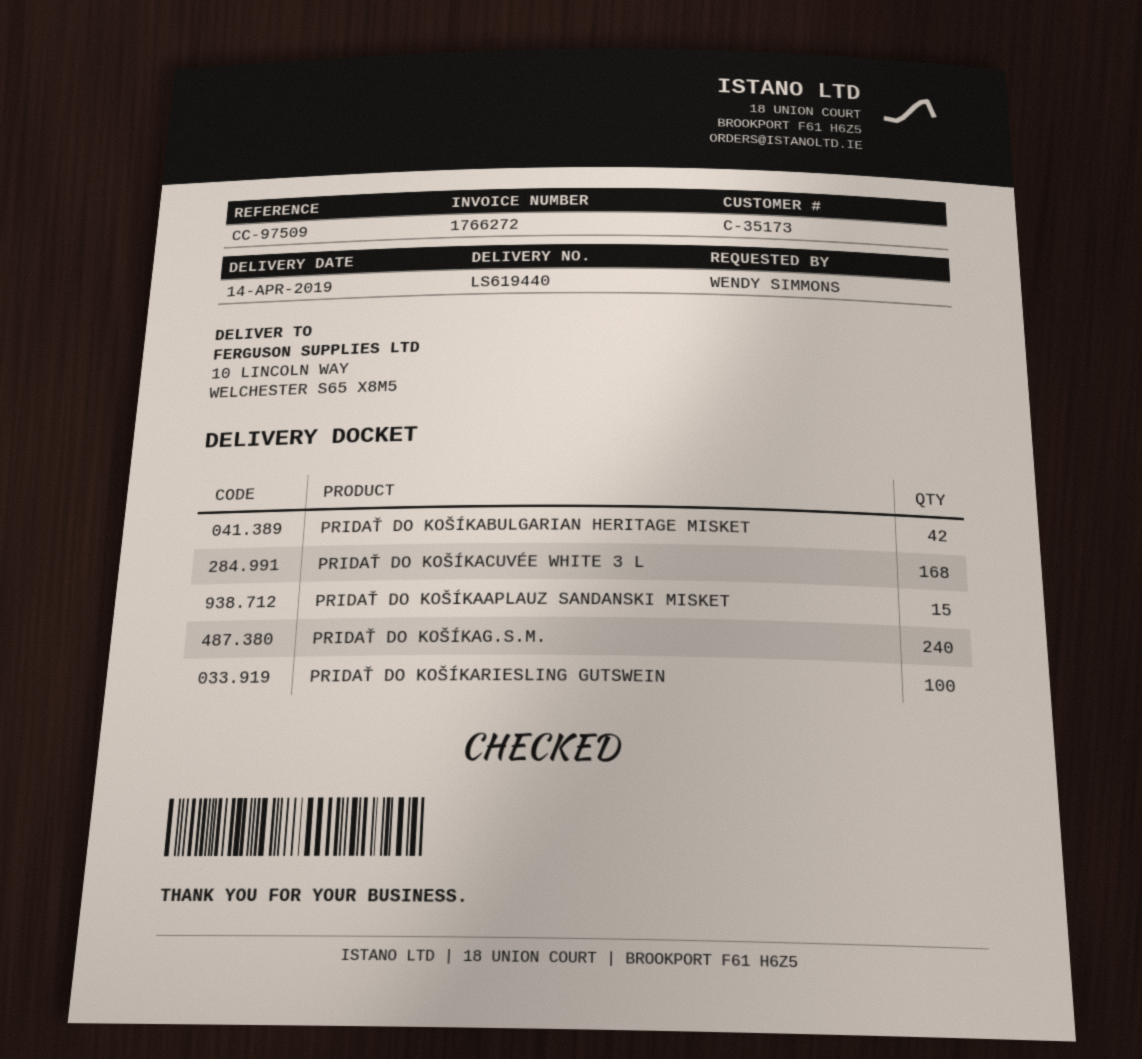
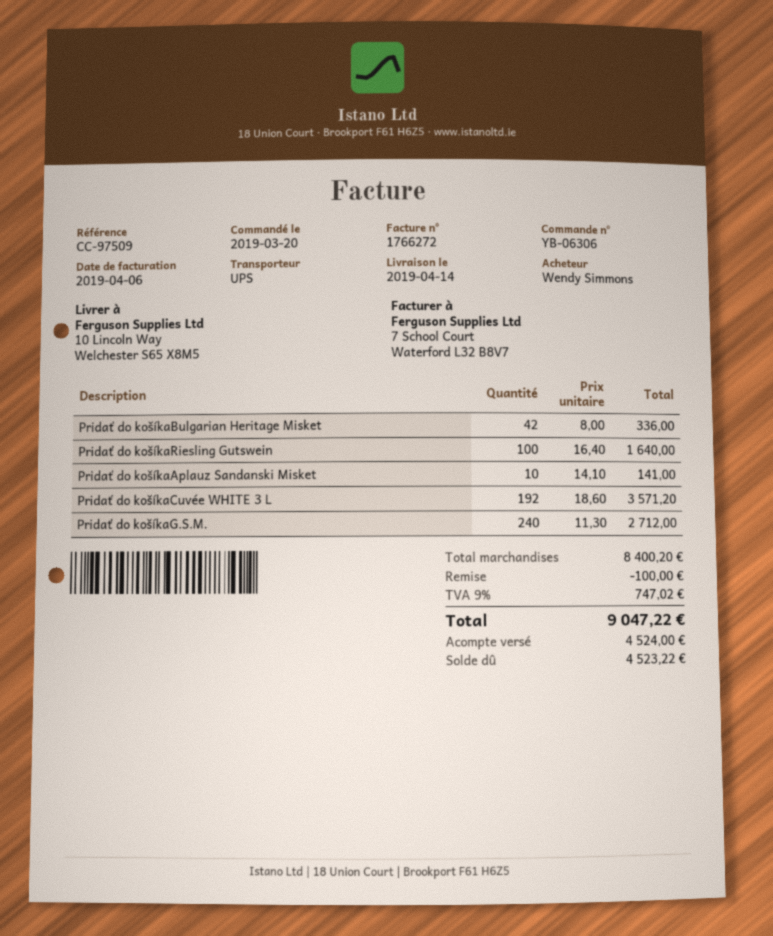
PRIDAŤ DO KOŠÍKACUVÉE WHITE 3 L: 168 -> 192
PRIDAŤ DO KOŠÍKAAPLAUZ SANDANSKI MISKET: 15 -> 10

